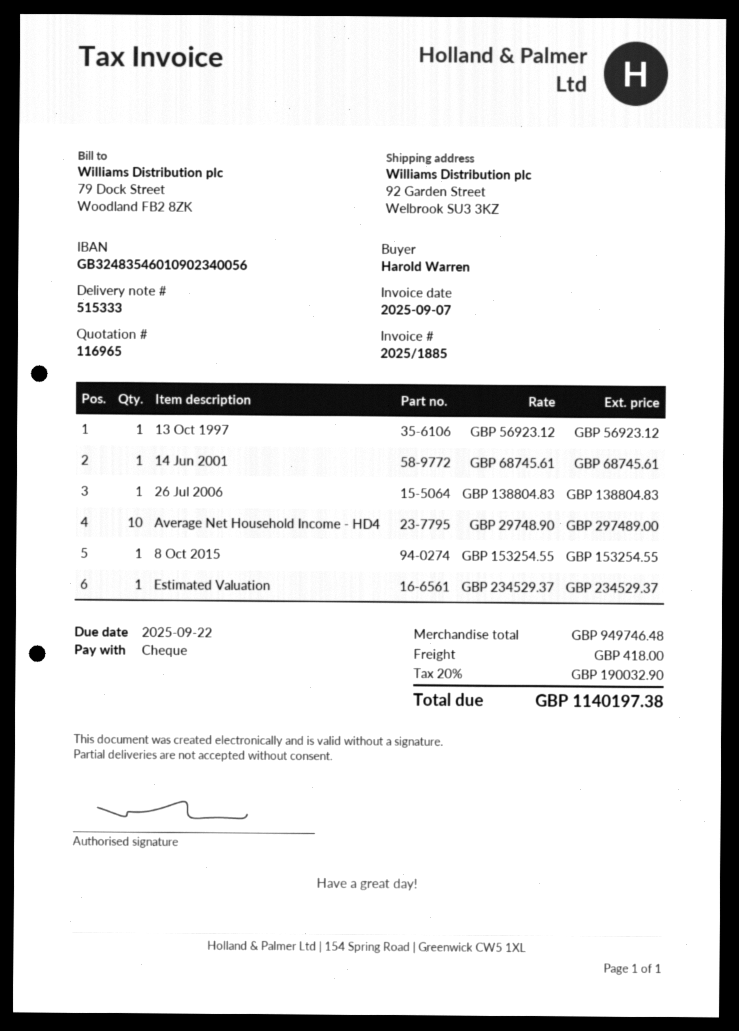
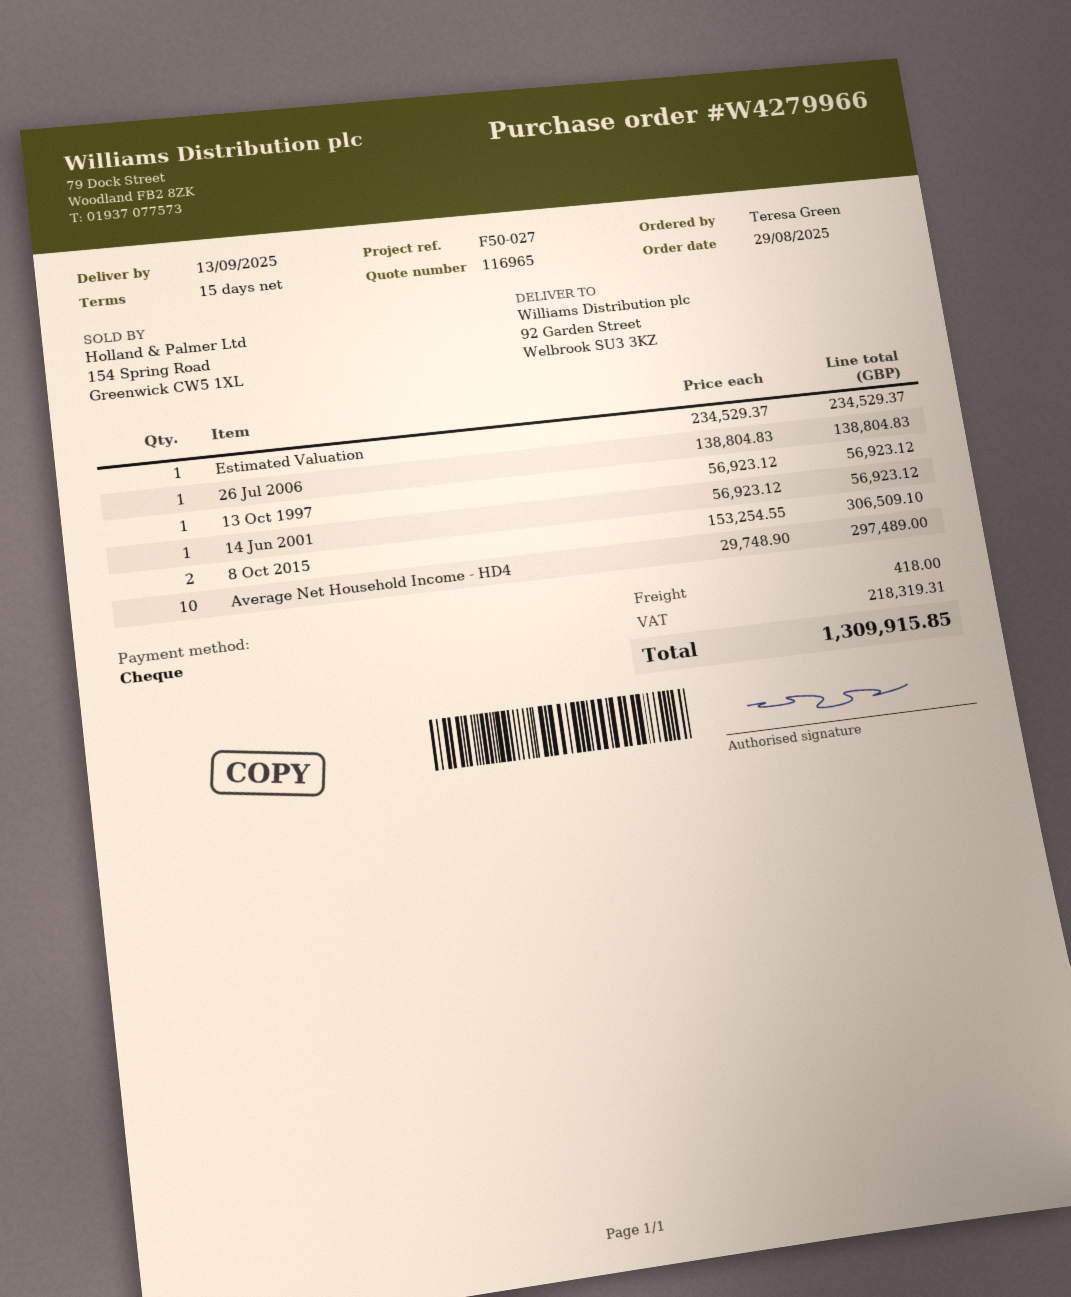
ordered by: Harold Warren -> Teresa Green
14 Jun 2001: 1 x 68745.61 = 68745.61 -> 1 x 56923.12 = 56923.12
8 Oct 2015: 1 x 153254.55 = 153254.55 -> 2 x 153254.55 = 306509.10
tax: 190032.90 -> 218319.31
total: 1140197.38 -> 1309915.85

